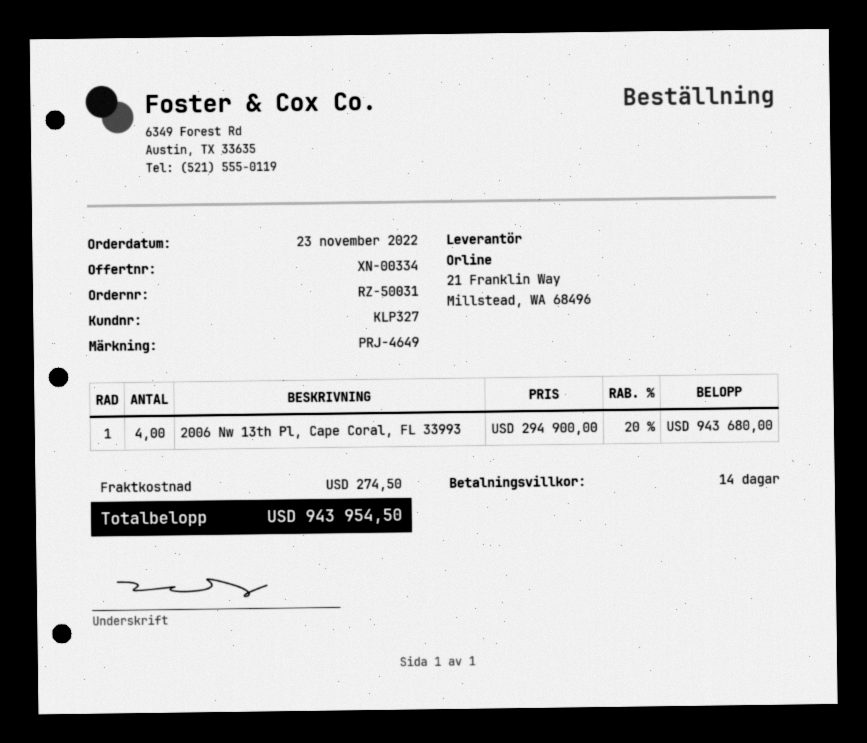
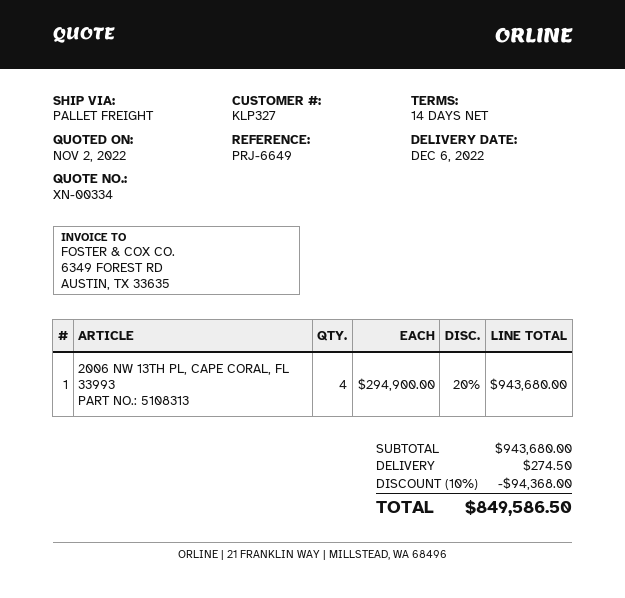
reference: PRJ-4649 -> PRJ-6649
discount: none -> 10% = 94368.00
total: 943954.50 -> 849586.50

